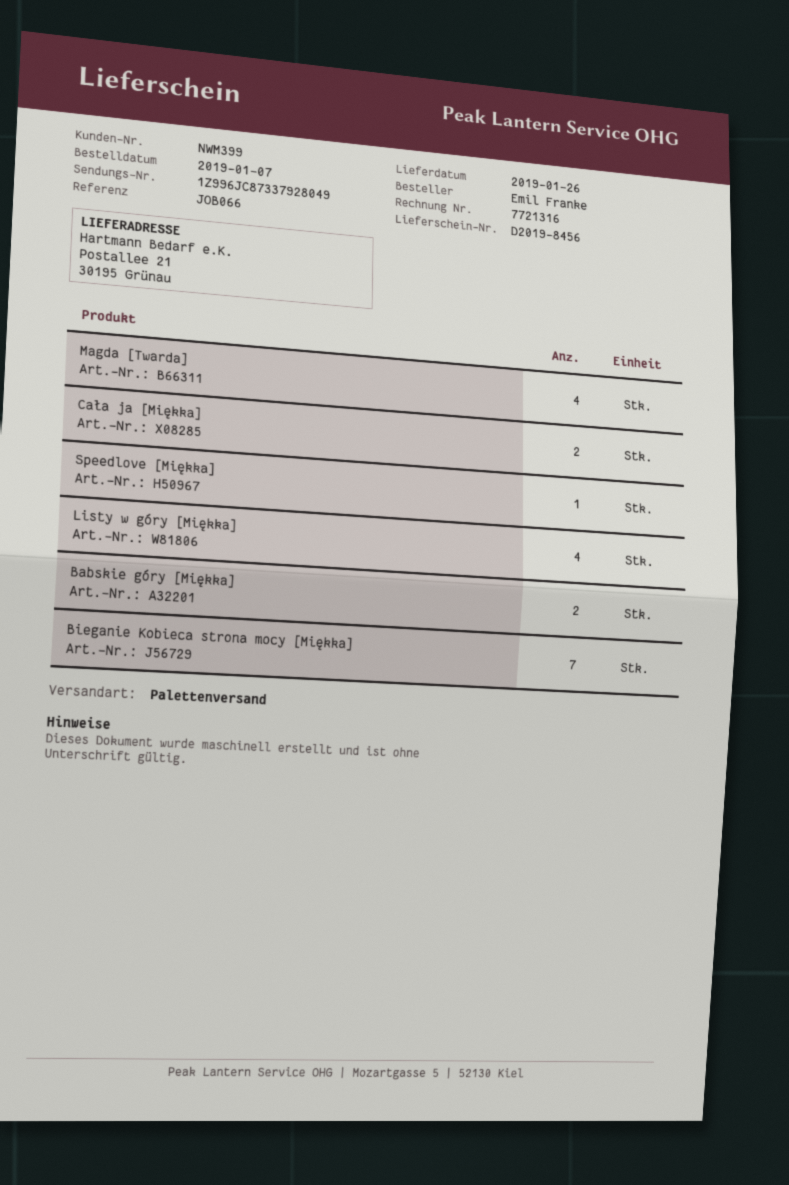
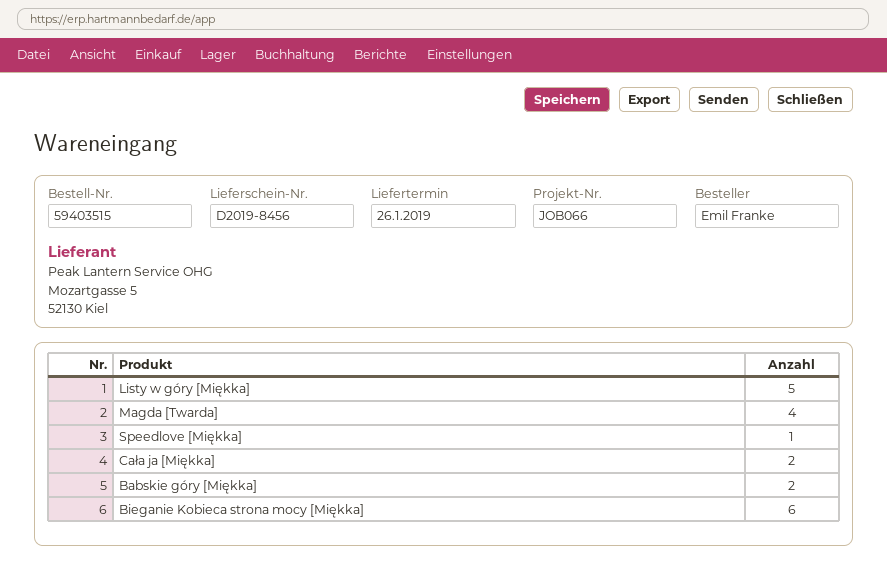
Listy w góry [Miękka]: 4 -> 5
Bieganie Kobieca strona mocy [Miękka]: 7 -> 6

